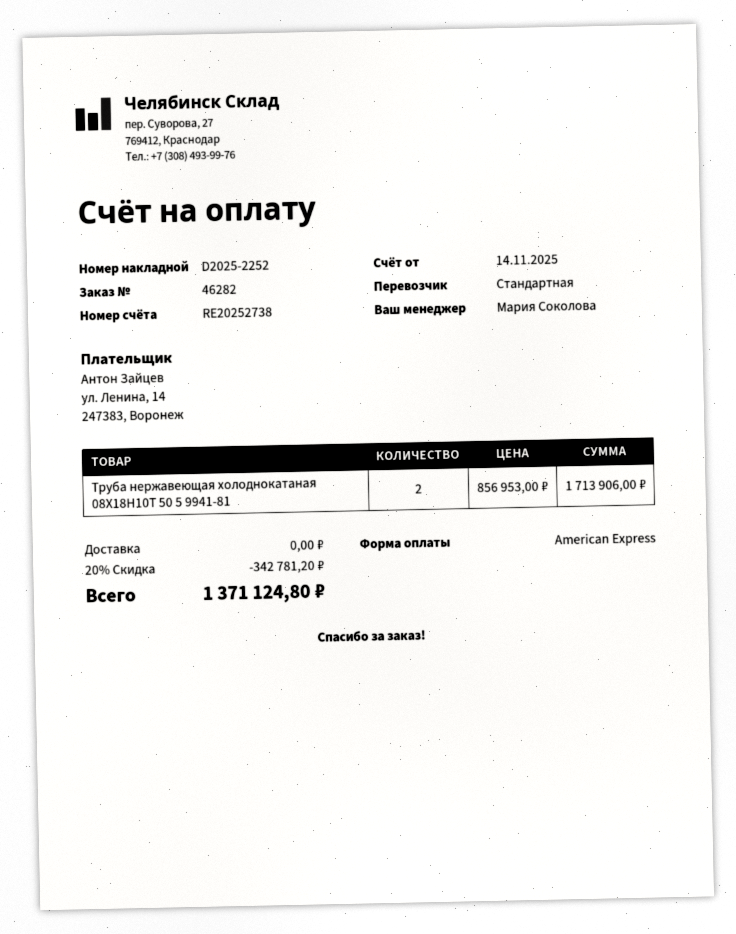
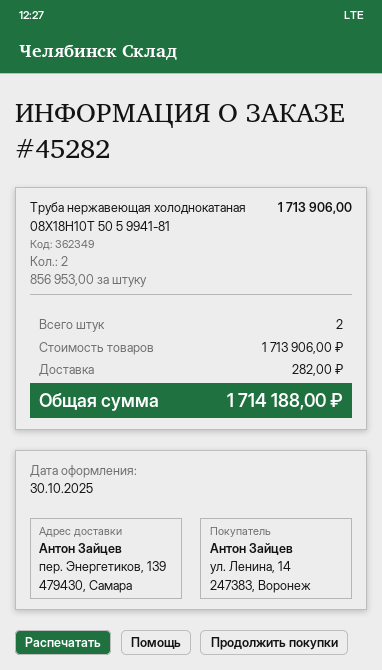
order number: 46282 -> 45282
discount: 20% = 342781.20 -> none
shipping: 0.00 -> 282.00
total: 1371124.80 -> 1714188.00

